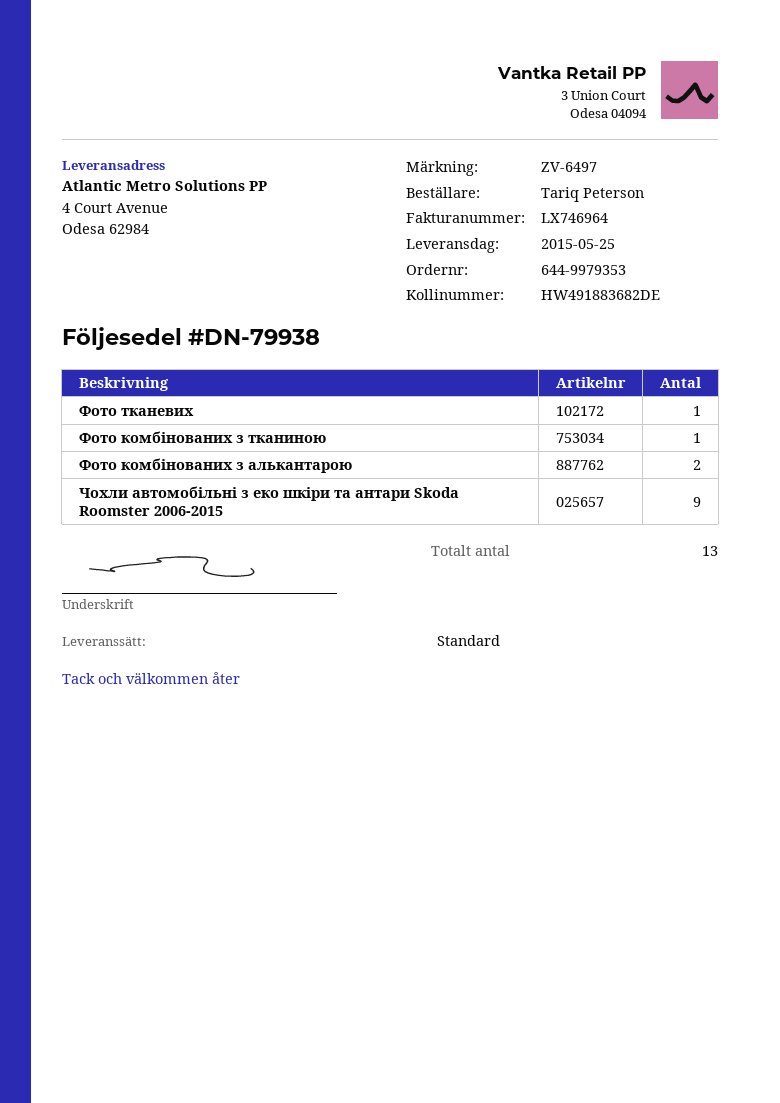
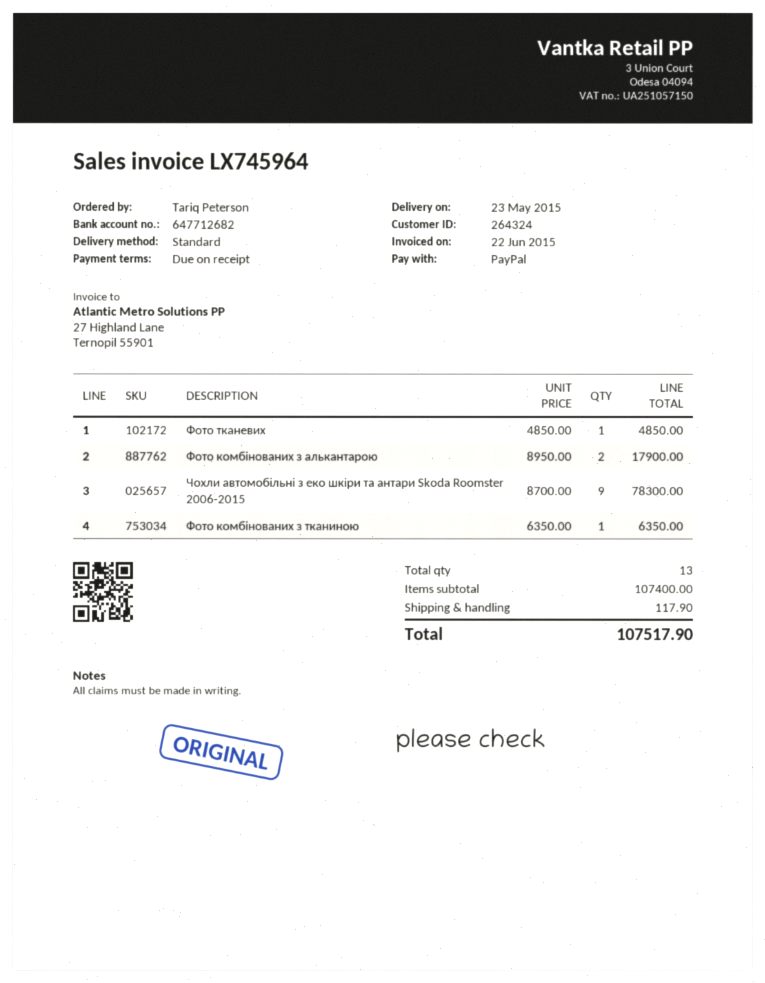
delivery date: 2015-05-25 -> 2015-05-23
invoice number: LX746964 -> LX745964

